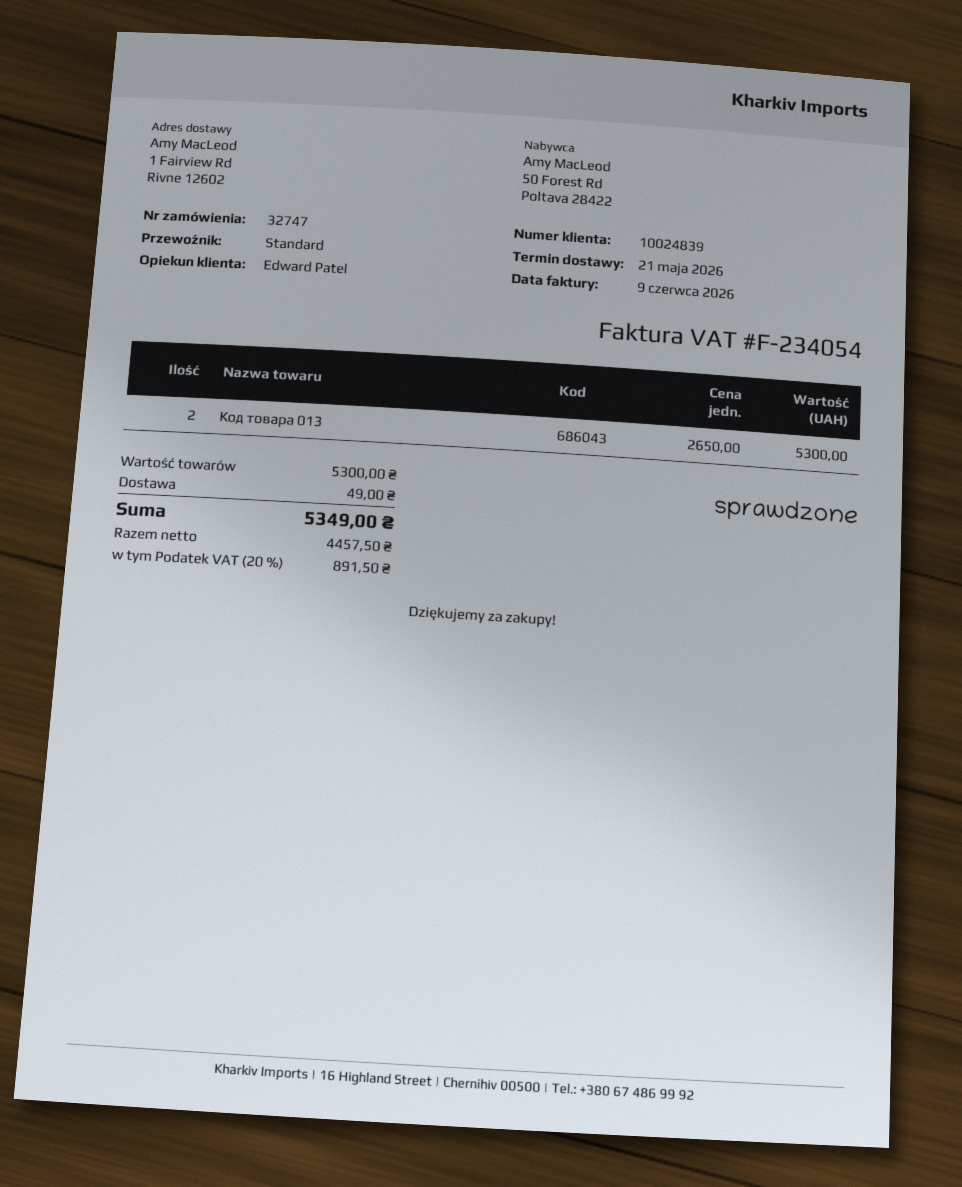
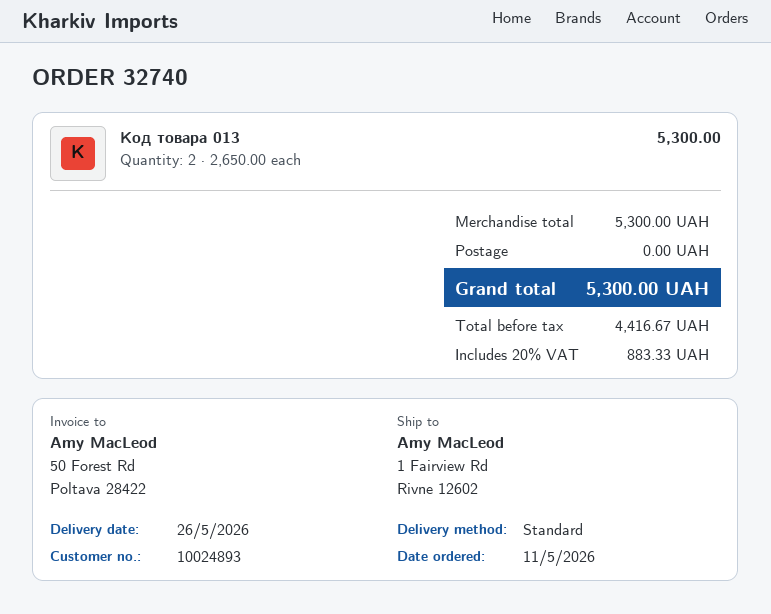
order number: 32747 -> 32740
delivery date: 2026-05-21 -> 2026-05-26
customer number: 10024839 -> 10024893
shipping: 49.00 -> 0.00
net: 4457.50 -> 4416.67
tax: 20% = 891.50 -> 20% = 883.33
total: 5349.00 -> 5300.00

